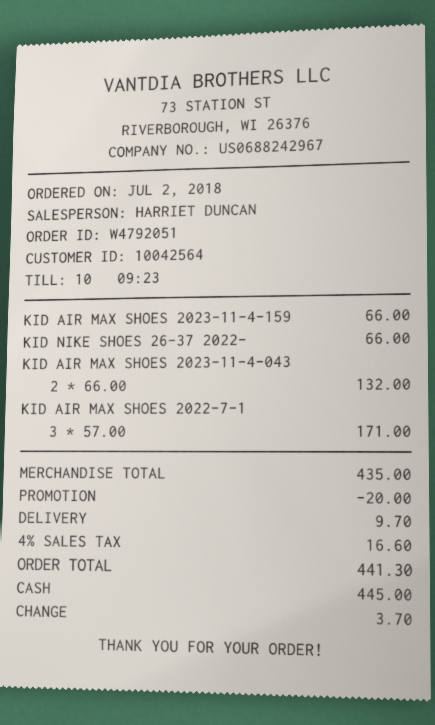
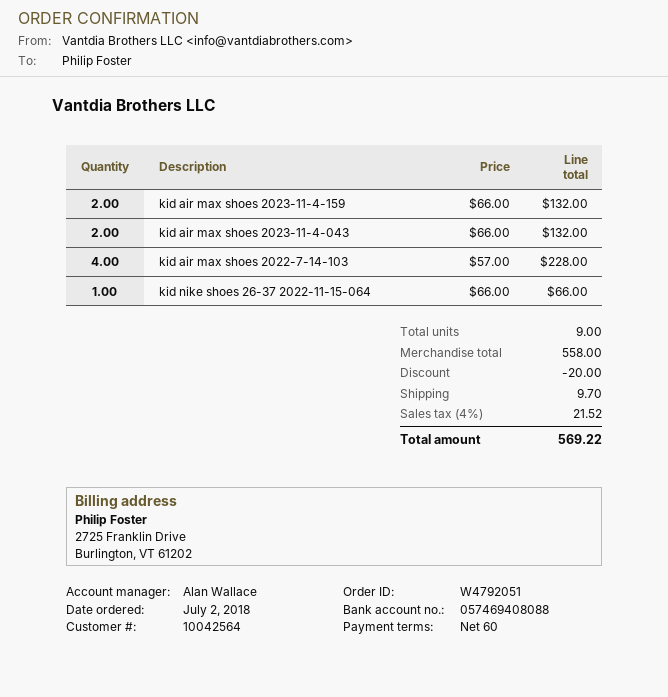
sales rep: HARRIET DUNCAN -> Alan Wallace
KID AIR MAX SHOES 2023-11-4-159: 1 x 66.00 = 66.00 -> 2 x 66.00 = 132.00
KID AIR MAX SHOES 2022-7-1: 3 x 57.00 = 171.00 -> 4 x 57.00 = 228.00
subtotal: 435.00 -> 558.00
tax: 4% = 16.60 -> 4% = 21.52
total: 441.30 -> 569.22

